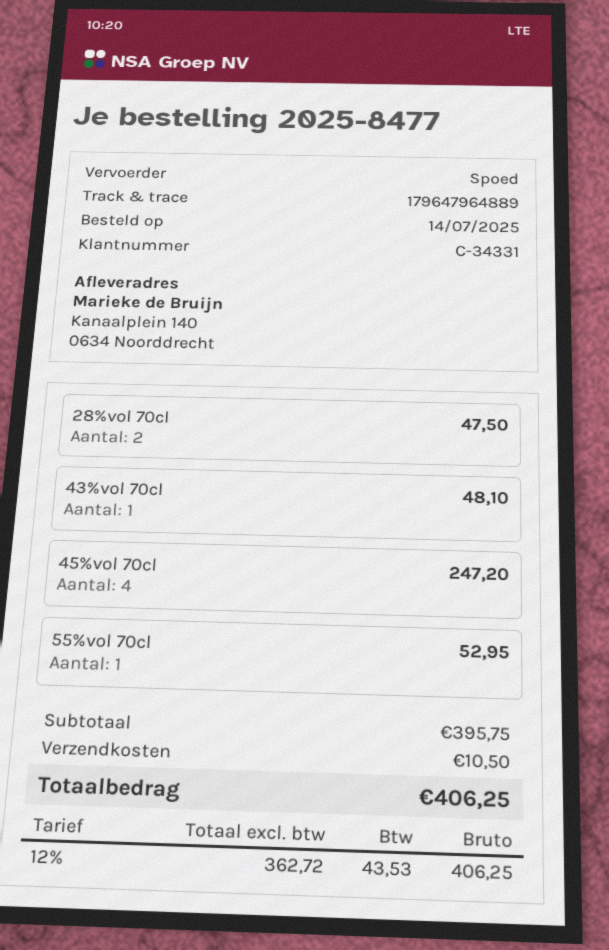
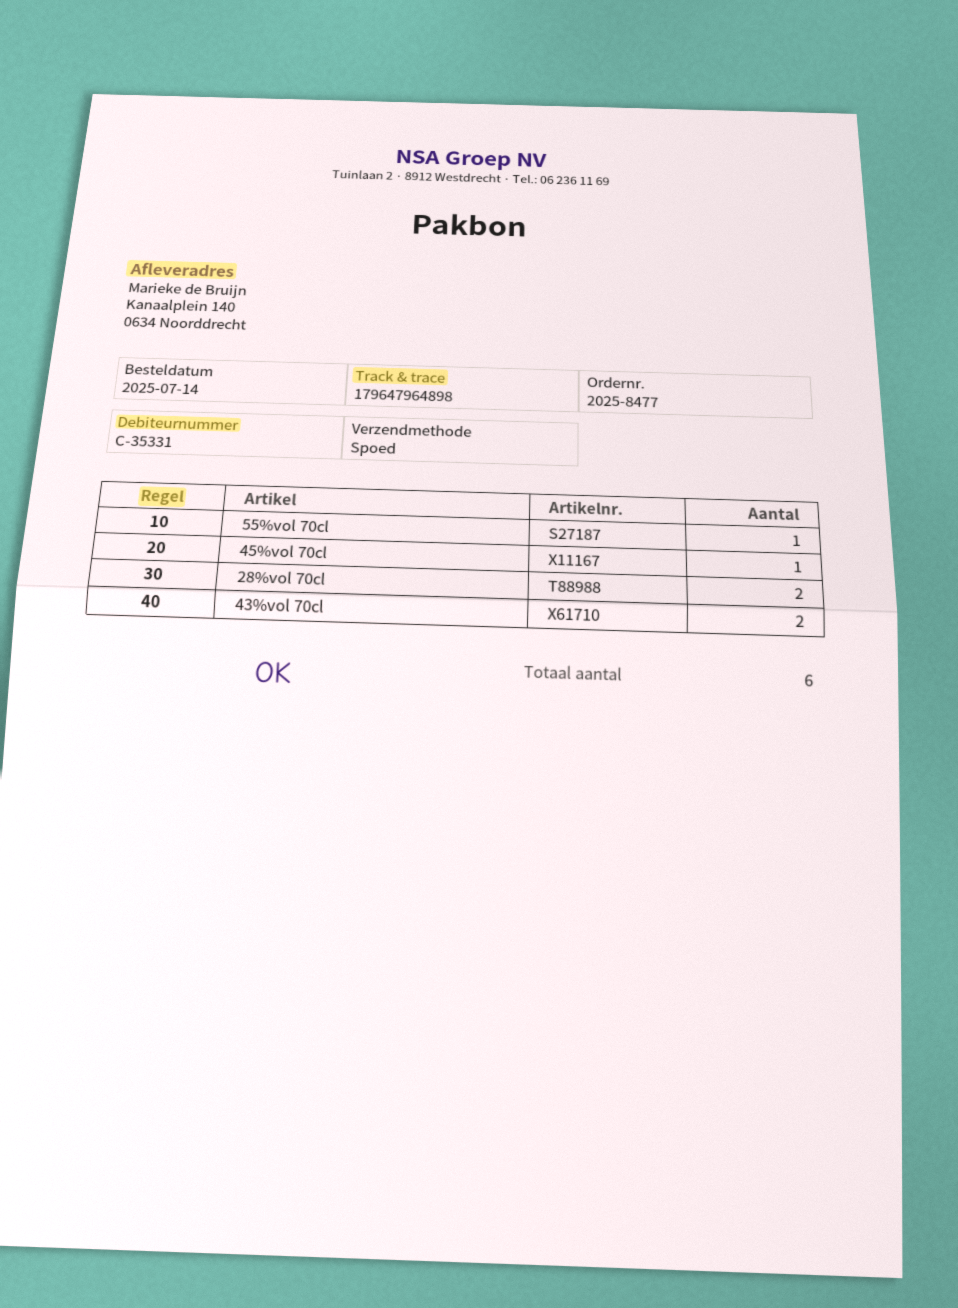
customer number: C-34331 -> C-35331
tracking number: 179647964889 -> 179647964898
43%vol 70cl: 1 -> 2
45%vol 70cl: 4 -> 1

